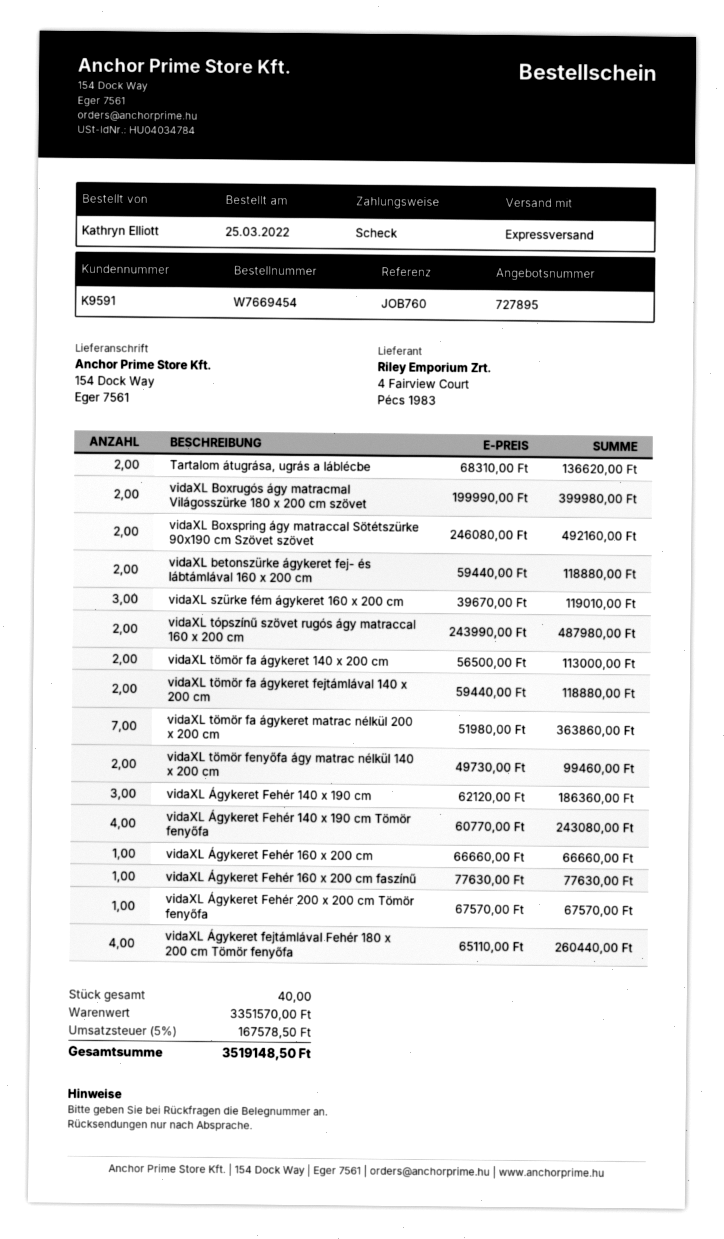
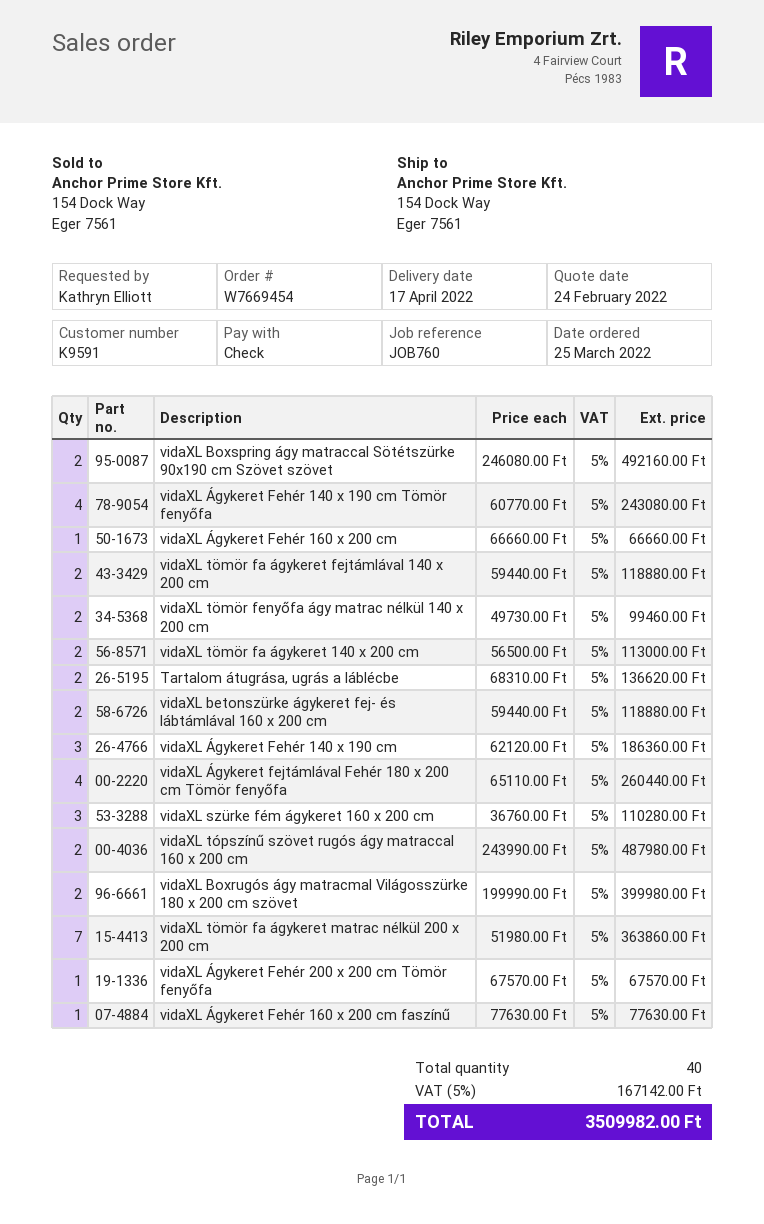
vidaXL szürke fém ágykeret 160 x 200 cm: 3 x 39670.00 = 119010.00 -> 3 x 36760.00 = 110280.00
tax: 5% = 167578.50 -> 5% = 167142.00
total: 3519148.50 -> 3509982.00

